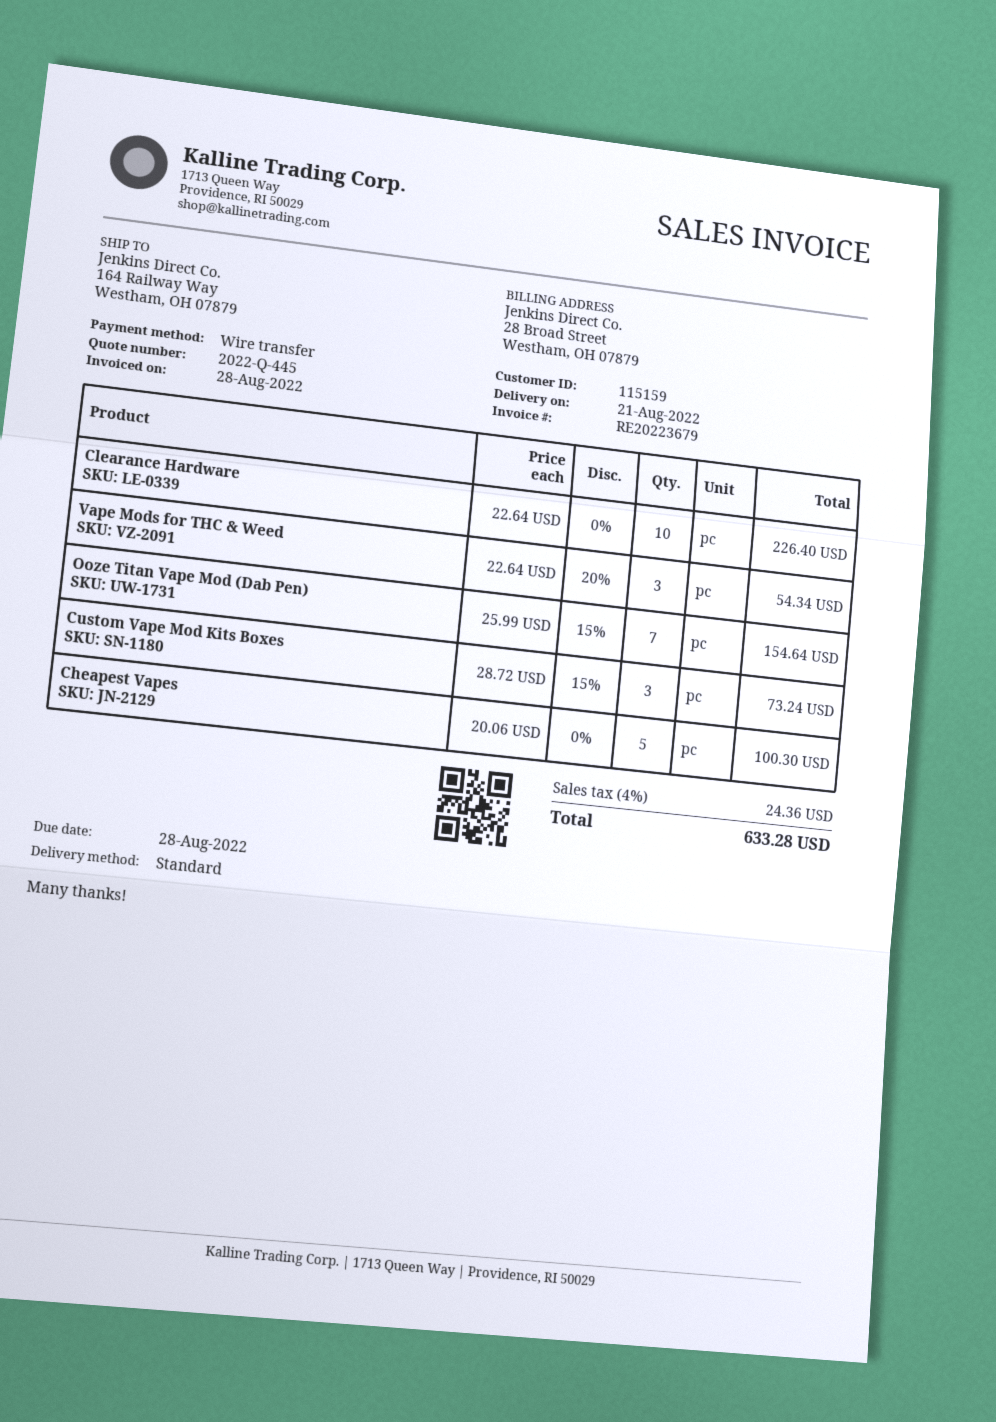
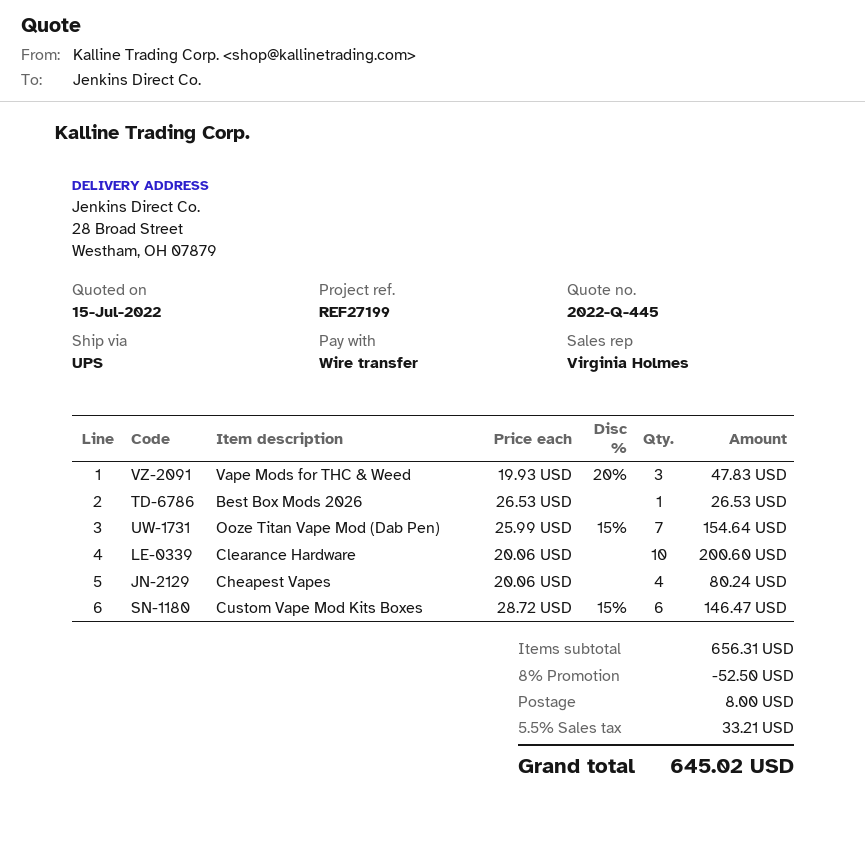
shipping method: standard -> UPS
ship to: 164 Railway Way, Westham, OH 07879 -> 28 Broad Street, Westham, OH 07879
Clearance Hardware: 10 x 22.64 = 226.40 -> 10 x 20.06 = 200.60
Vape Mods for THC & Weed: 3 x 22.64 - 20% = 54.34 -> 3 x 19.93 - 20% = 47.83
Custom Vape Mod Kits Boxes: 3 x 28.72 - 15% = 73.24 -> 6 x 28.72 - 15% = 146.47
Cheapest Vapes: 5 x 20.06 = 100.30 -> 4 x 20.06 = 80.24
Best Box Mods 2026: none -> 1 x 26.53 = 26.53
discount: none -> 8% = 52.50
shipping: none -> 8.00
tax: 4% = 24.36 -> 5.5% = 33.21
total: 633.28 -> 645.02

